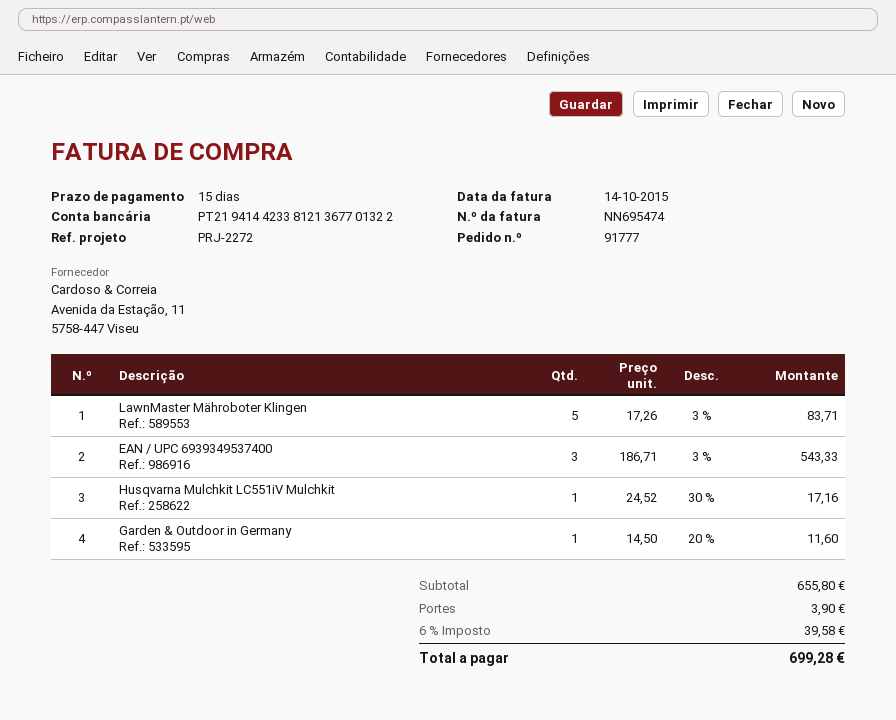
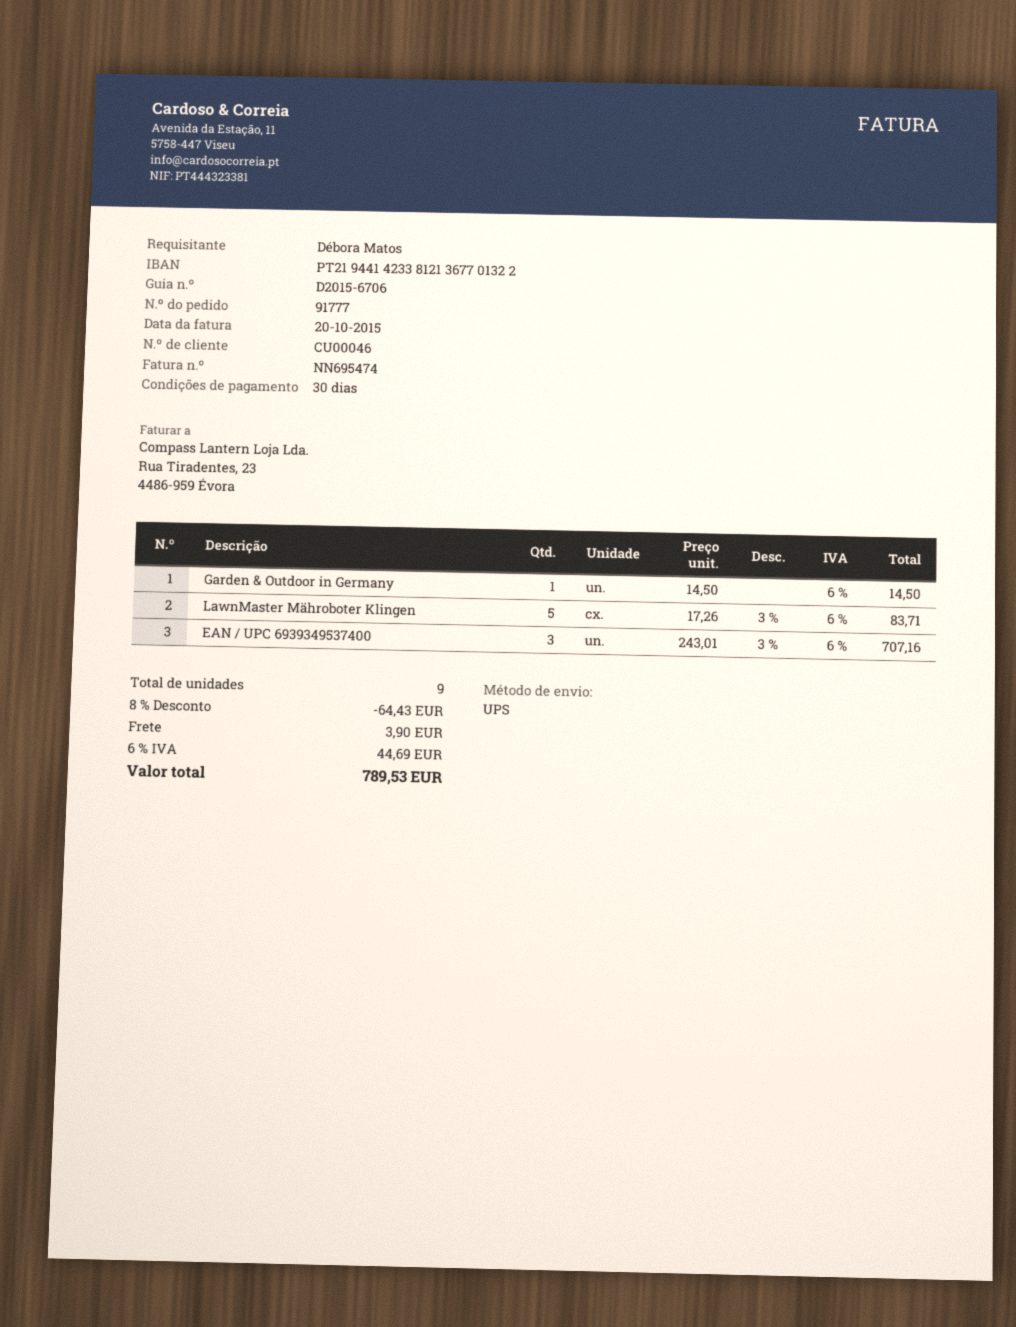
invoice date: 2015-10-14 -> 2015-10-20
payment terms: 15 days -> 30 days
bank account: PT21941442338121367701322 -> PT21944142338121367701322
EAN / UPC 6939349537400: 3 x 186.71 - 3% = 543.33 -> 3 x 243.01 - 3% = 707.16
Husqvarna Mulchkit LC551iV Mulchkit: 1 x 24.52 - 30% = 17.16 -> none
Garden & Outdoor in Germany: 1 x 14.50 - 20% = 11.60 -> 1 x 14.50 = 14.50
discount: none -> 8% = 64.43
tax: 6% = 39.58 -> 6% = 44.69
total: 699.28 -> 789.53

